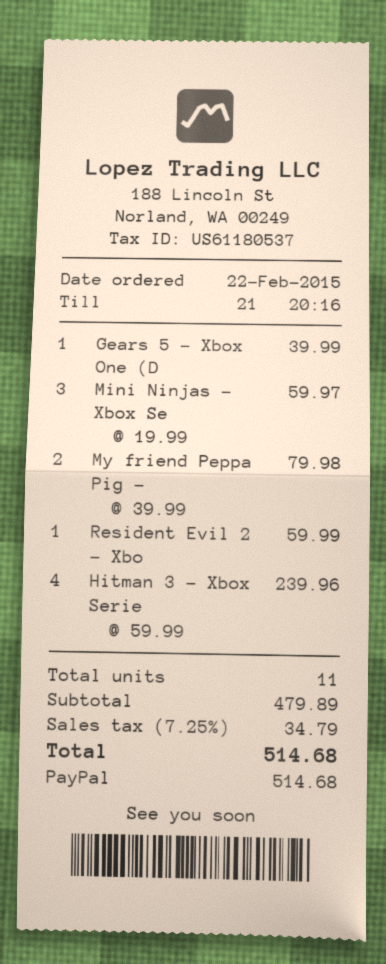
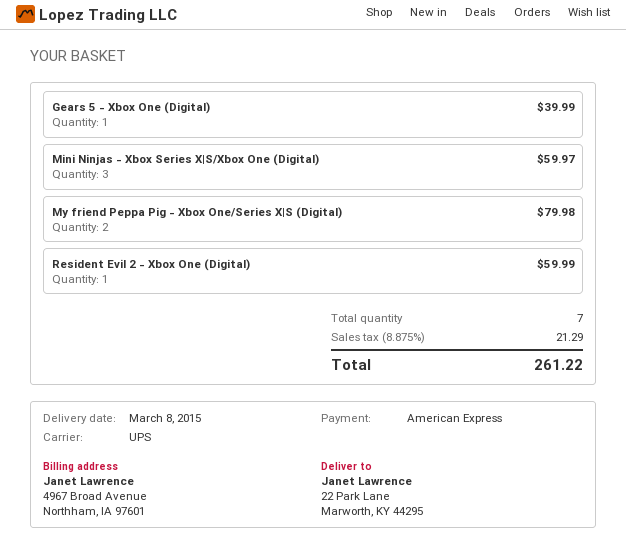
payment method: PayPal -> American Express
Hitman 3 - Xbox Serie: 4 for 239.96 -> none
total quantity: 11 -> 7
tax: 7.25% = 34.79 -> 8.875% = 21.29
total: 514.68 -> 261.22

